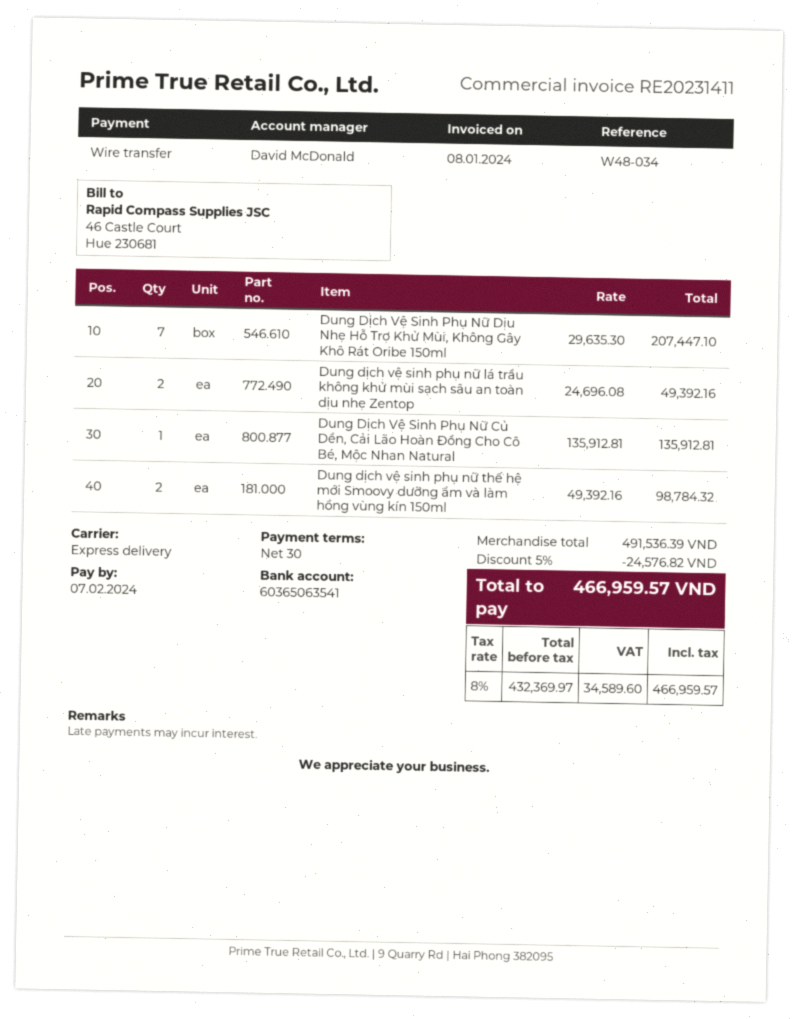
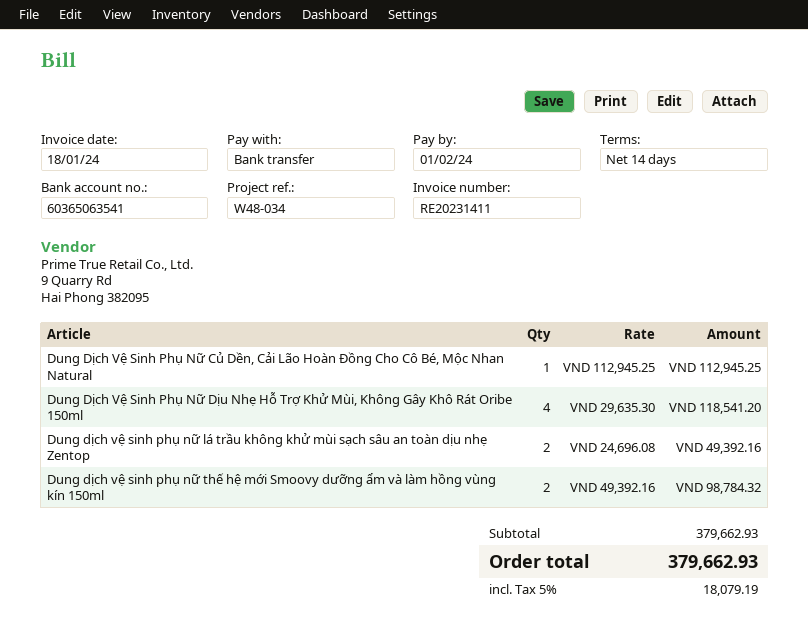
invoice date: 2024-01-08 -> 2024-01-18
payment terms: 30 days -> 14 days
due date: 2024-02-07 -> 2024-02-01
Dung Dịch Vệ Sinh Phụ Nữ Dịu Nhẹ Hỗ Trợ Khử Mùi, Không Gây Khô Rát Oribe 150ml: 7 x 29635.30 = 207447.10 -> 4 x 29635.30 = 118541.20
Dung Dịch Vệ Sinh Phụ Nữ Củ Dền, Cải Lão Hoàn Đồng Cho Cô Bé, Mộc Nhan Natural: 1 x 135912.81 = 135912.81 -> 1 x 112945.25 = 112945.25
subtotal: 491536.39 -> 379662.93
discount: 5% = 24576.82 -> none
tax: 8% = 34589.60 -> 5% = 18079.19
total: 466959.57 -> 379662.93

